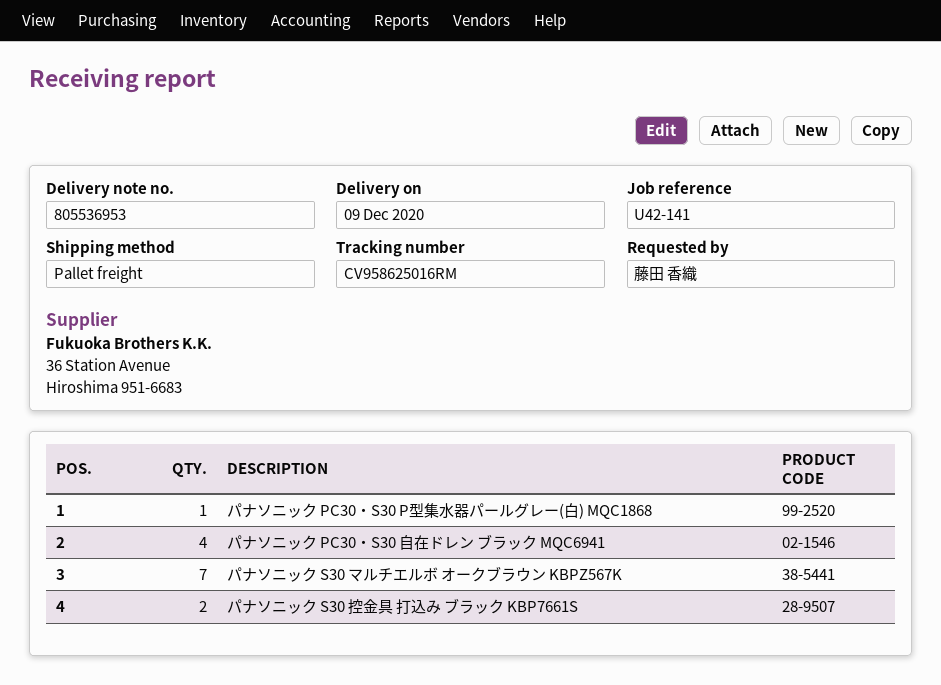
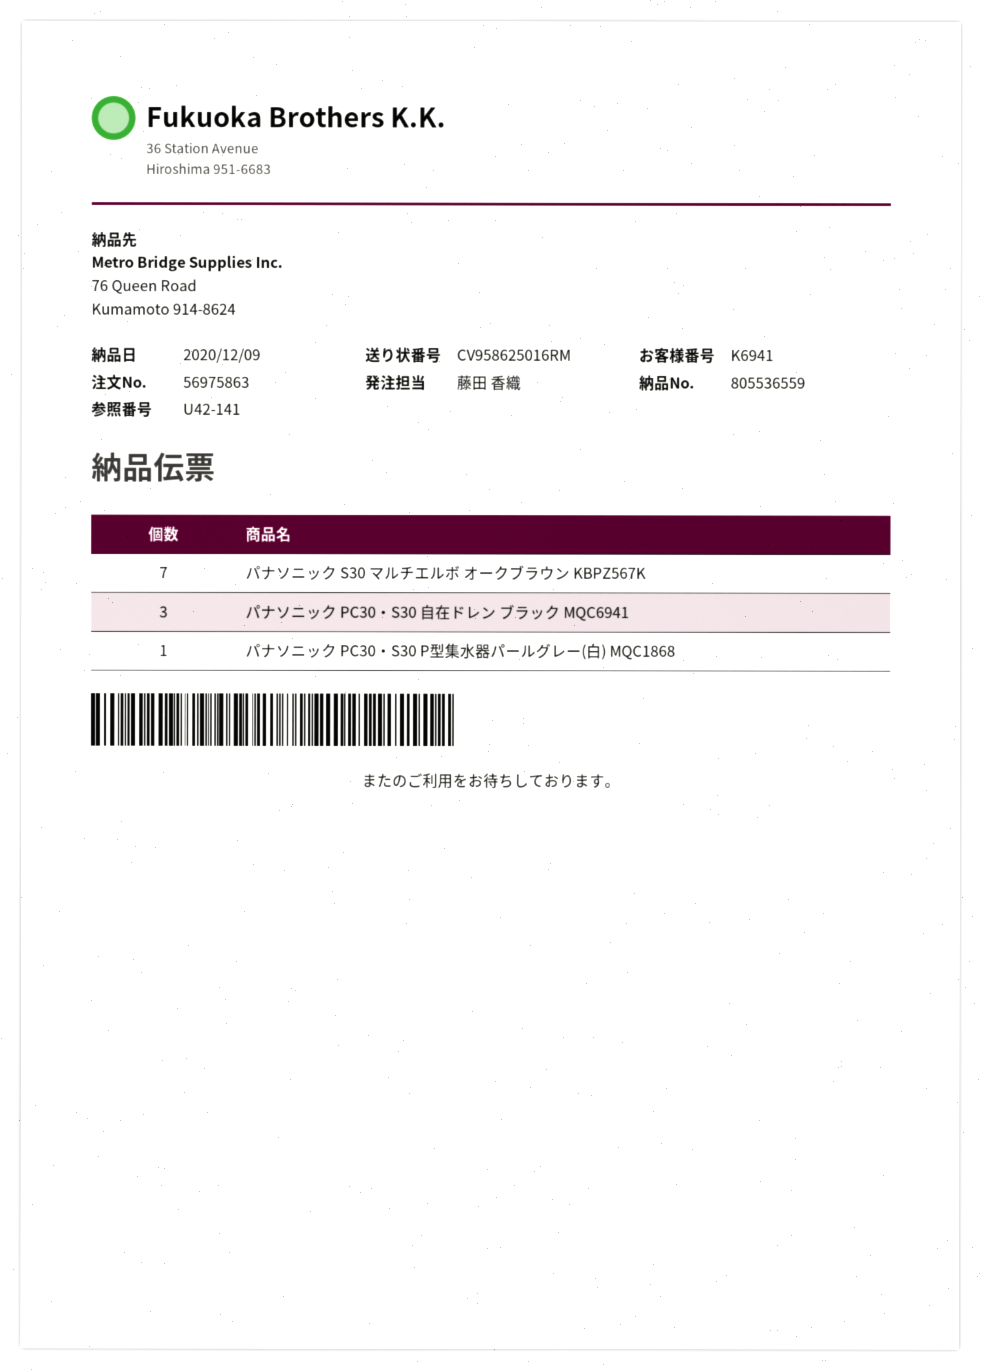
delivery note number: 805536953 -> 805536559
パナソニック PC30・S30 自在ドレン ブラック MQC6941: 4 -> 3
パナソニック S30 控金具 打込み ブラック KBP7661S: 2 -> none

